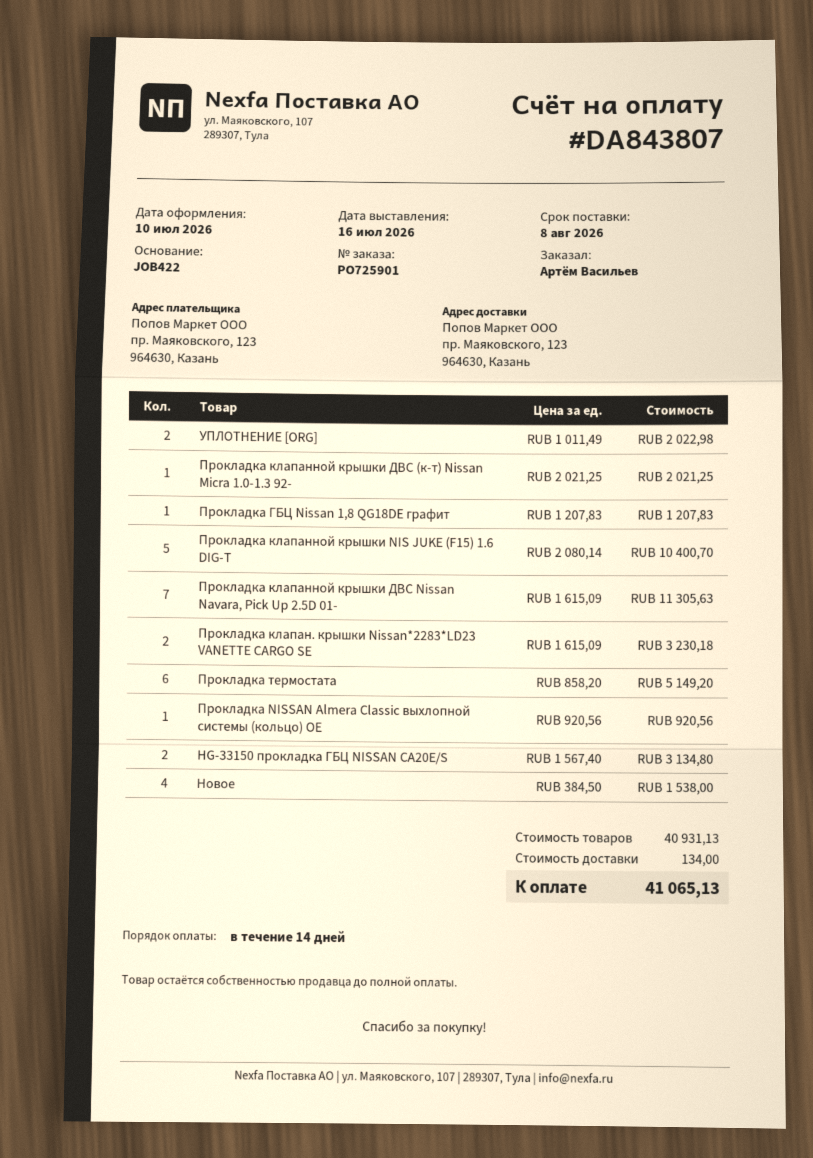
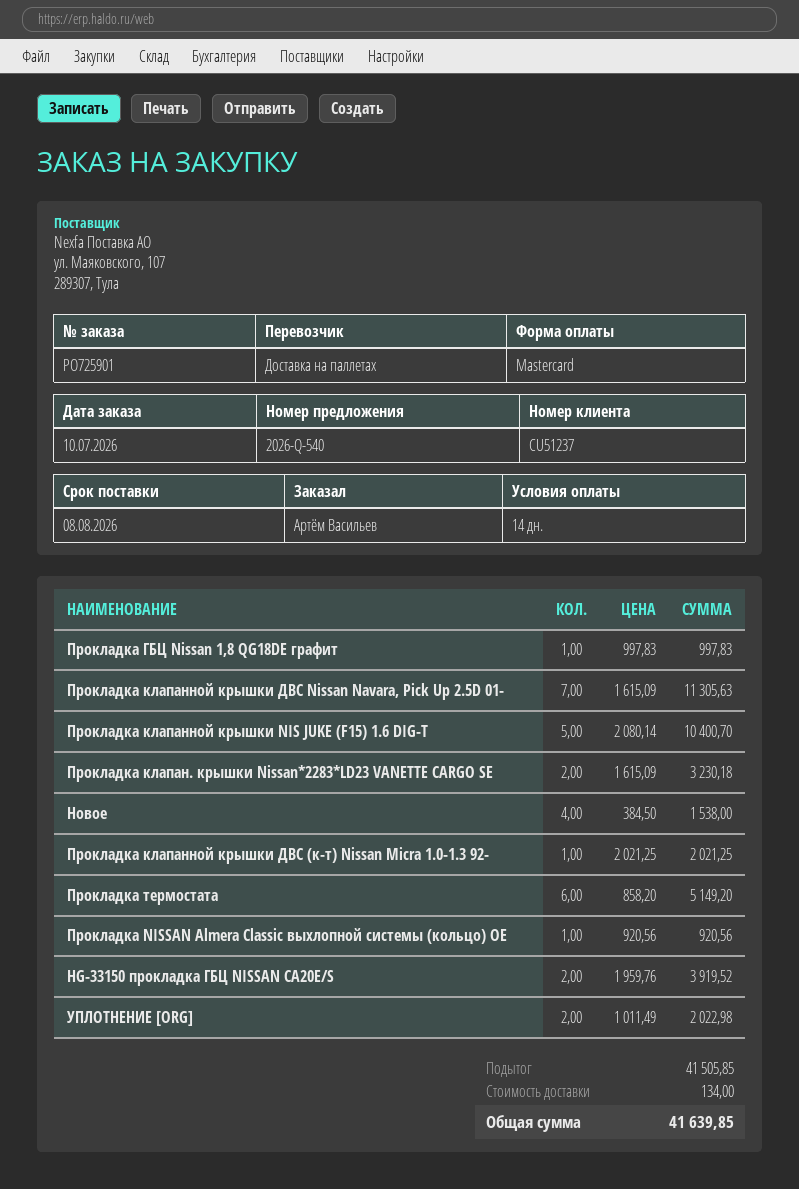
Прокладка ГБЦ Nissan 1,8 QG18DE графит: 1 x 1207.83 = 1207.83 -> 1 x 997.83 = 997.83
HG-33150 прокладка ГБЦ NISSAN CA20E/S: 2 x 1567.40 = 3134.80 -> 2 x 1959.76 = 3919.52
subtotal: 40931.13 -> 41505.85
total: 41065.13 -> 41639.85

